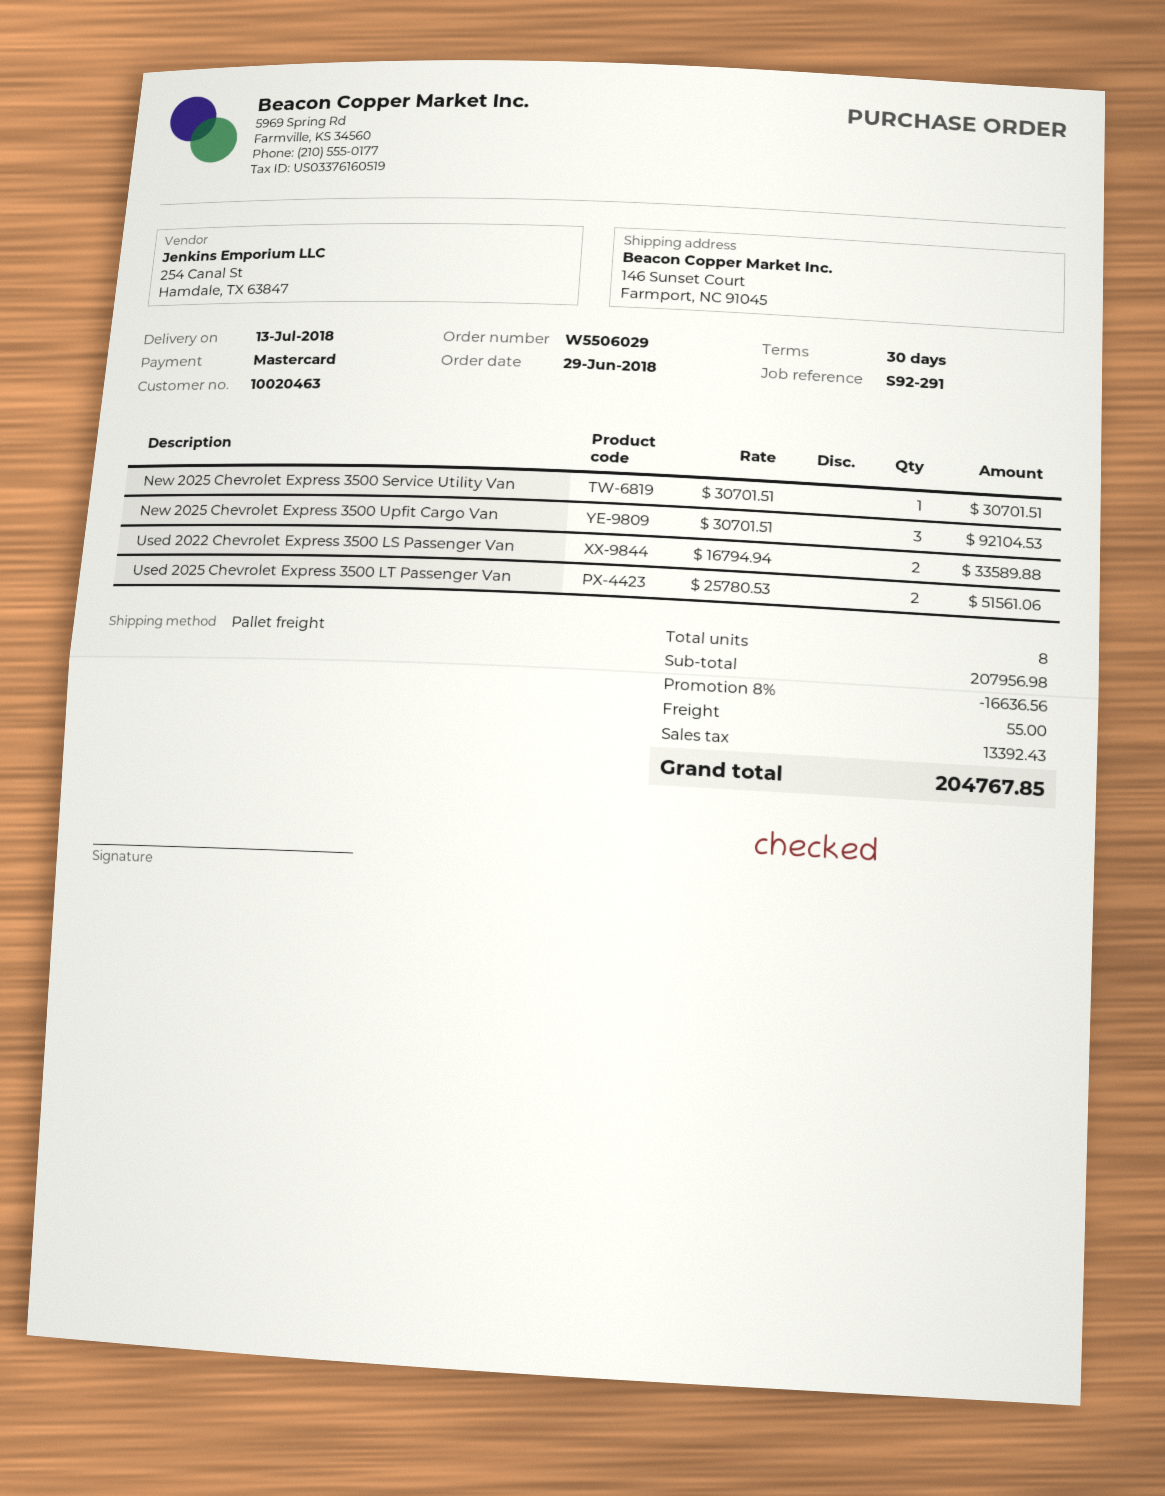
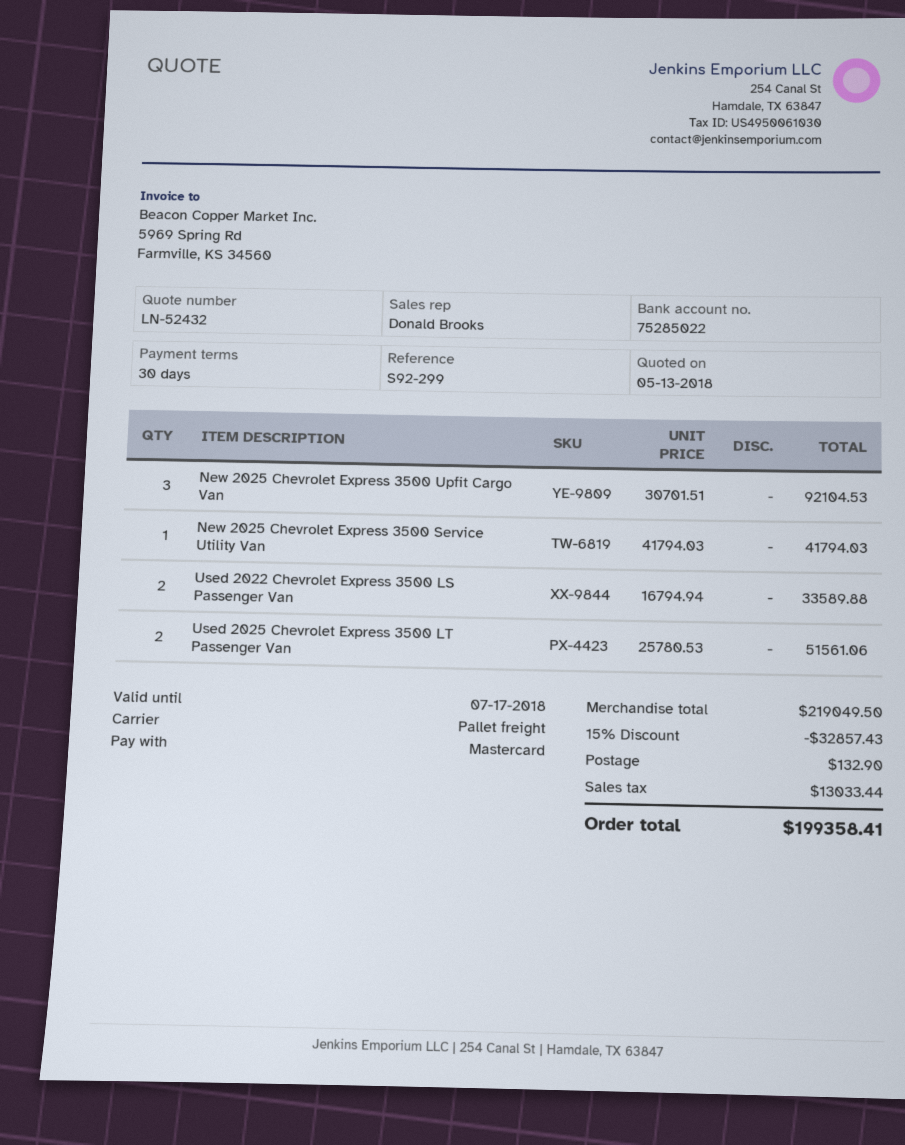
reference: S92-291 -> S92-299
New 2025 Chevrolet Express 3500 Service Utility Van: 1 x 30701.51 = 30701.51 -> 1 x 41794.03 = 41794.03
subtotal: 207956.98 -> 219049.50
discount: 8% = 16636.56 -> 15% = 32857.43
shipping: 55.00 -> 132.90
tax: 13392.43 -> 13033.44
total: 204767.85 -> 199358.41

